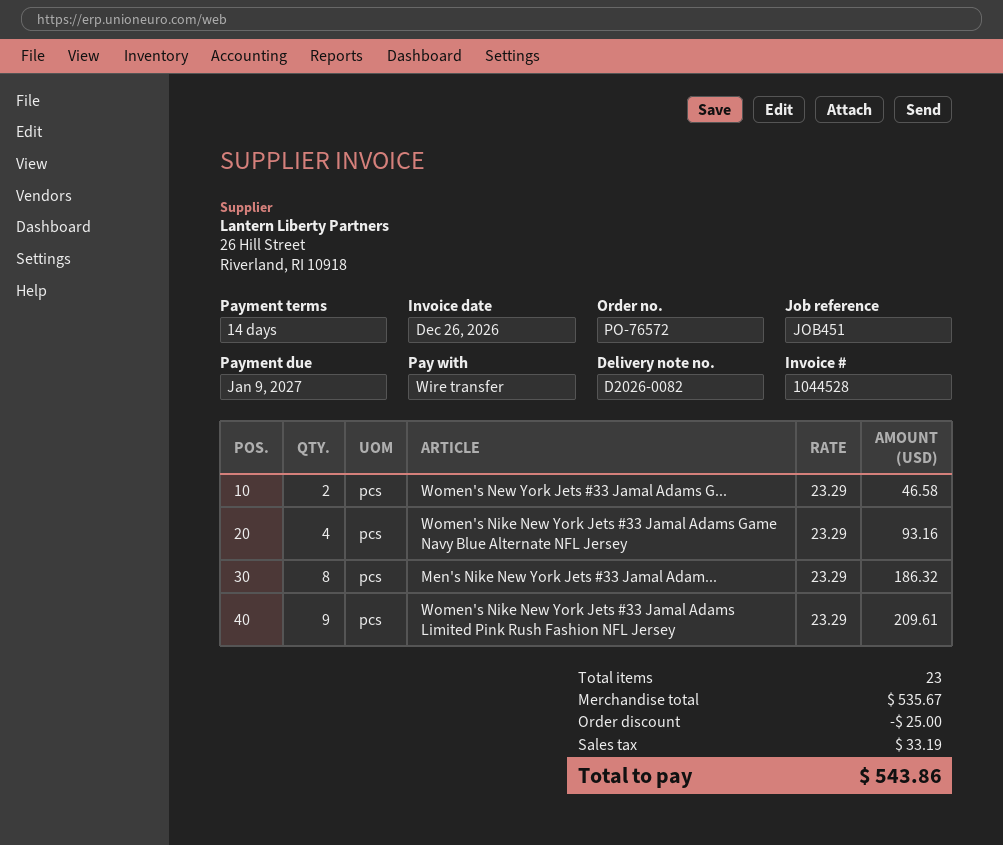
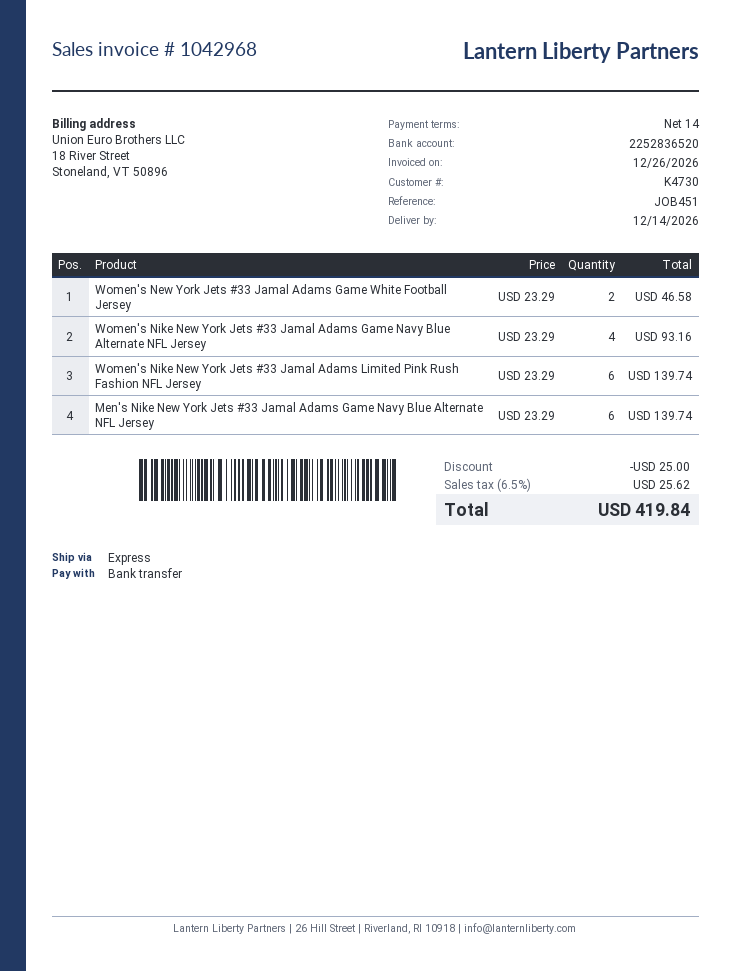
invoice number: 1044528 -> 1042968
Men's Nike New York Jets #33 Jamal Adam...: 8 x 23.29 = 186.32 -> 6 x 23.29 = 139.74
Women's Nike New York Jets #33 Jamal Adams Limited Pink Rush Fashion NFL Jersey: 9 x 23.29 = 209.61 -> 6 x 23.29 = 139.74
tax: 33.19 -> 25.62
total: 543.86 -> 419.84

